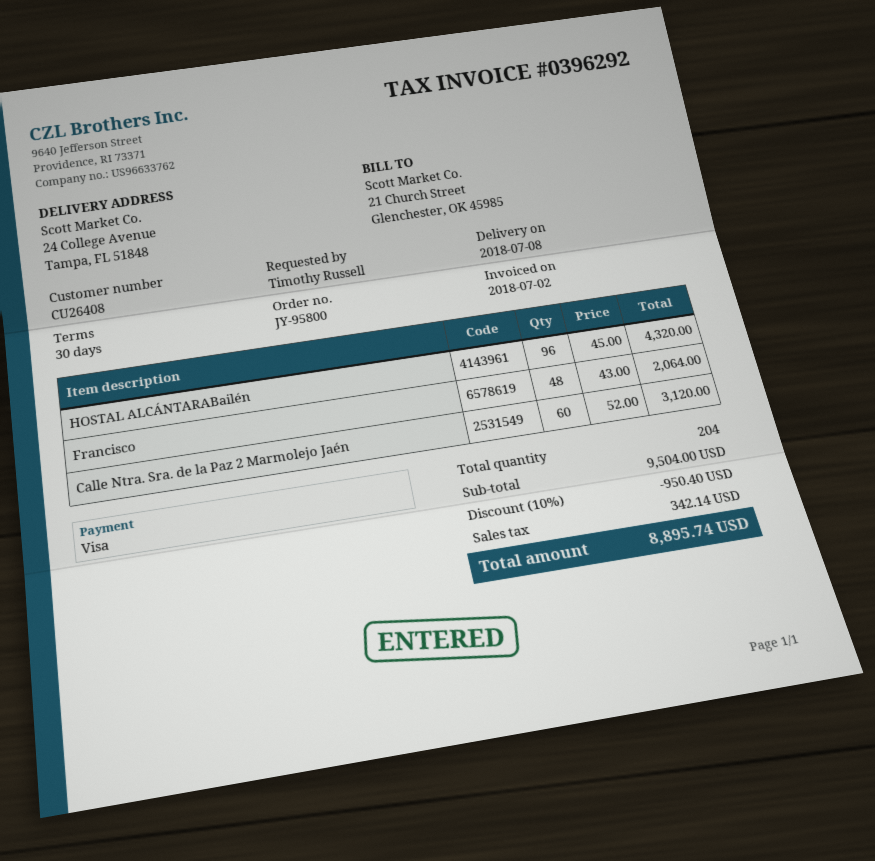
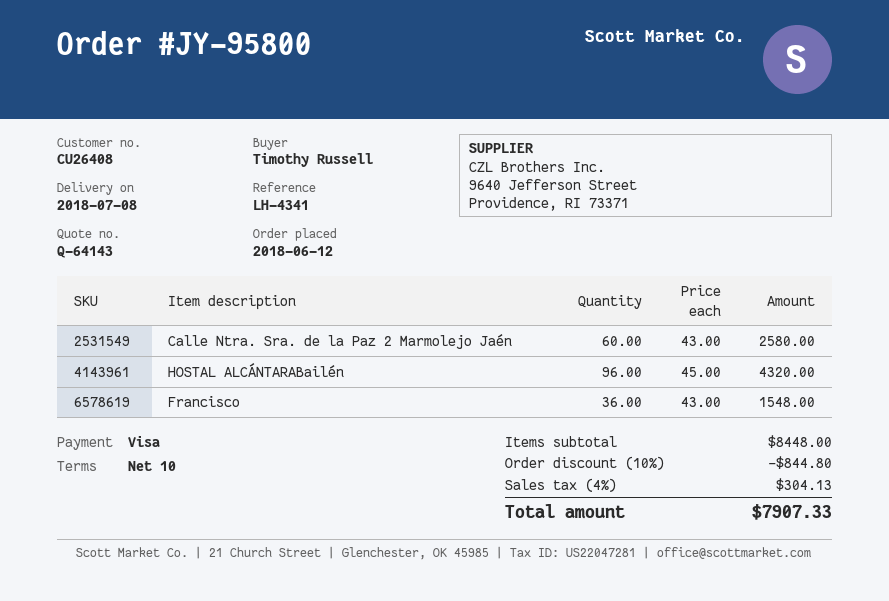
payment terms: 30 days -> 10 days
Francisco: 48 x 43.00 = 2064.00 -> 36 x 43.00 = 1548.00
Calle Ntra. Sra. de la Paz 2 Marmolejo Jaén: 60 x 52.00 = 3120.00 -> 60 x 43.00 = 2580.00
subtotal: 9504.00 -> 8448.00
discount: 10% = 950.40 -> 10% = 844.80
tax: 342.14 -> 304.13
total: 8895.74 -> 7907.33

